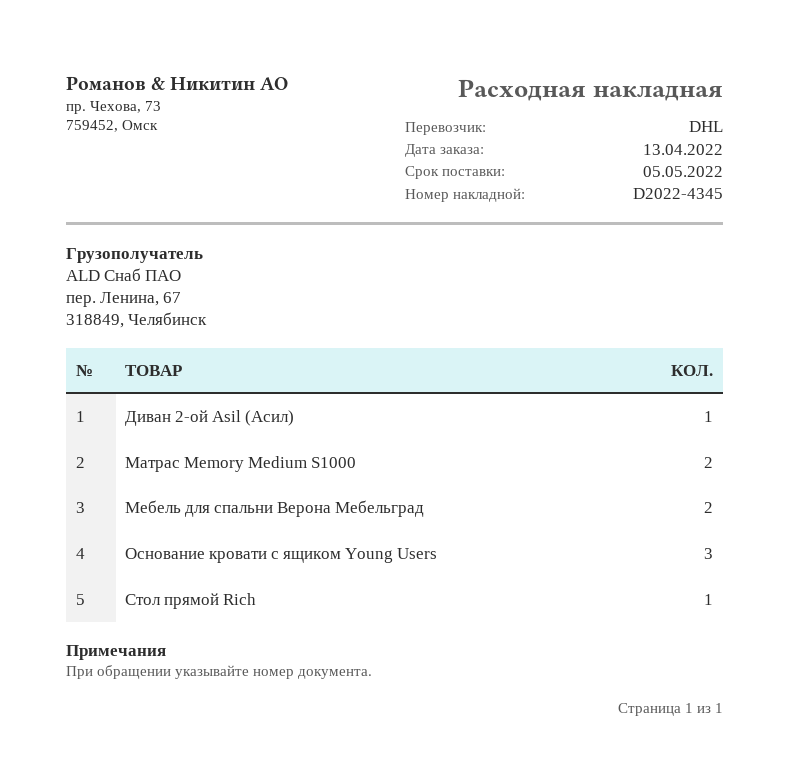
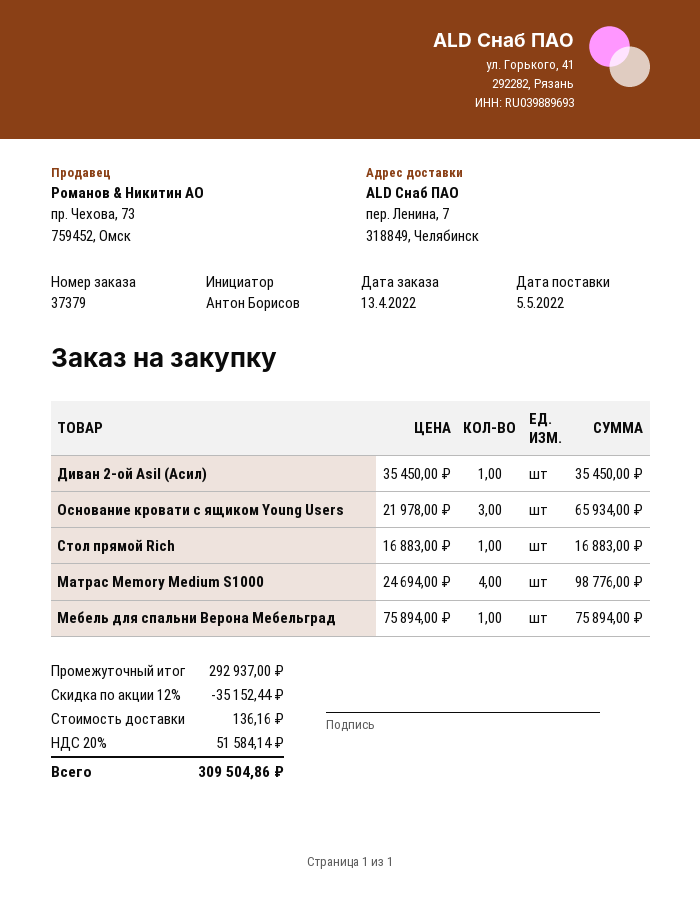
ship to: пер. Ленина, 67, 318849, Челябинск -> пер. Ленина, 7, 318849, Челябинск
Матрас Memory Medium S1000: 2 -> 4
Мебель для спальни Верона Мебельград: 2 -> 1

